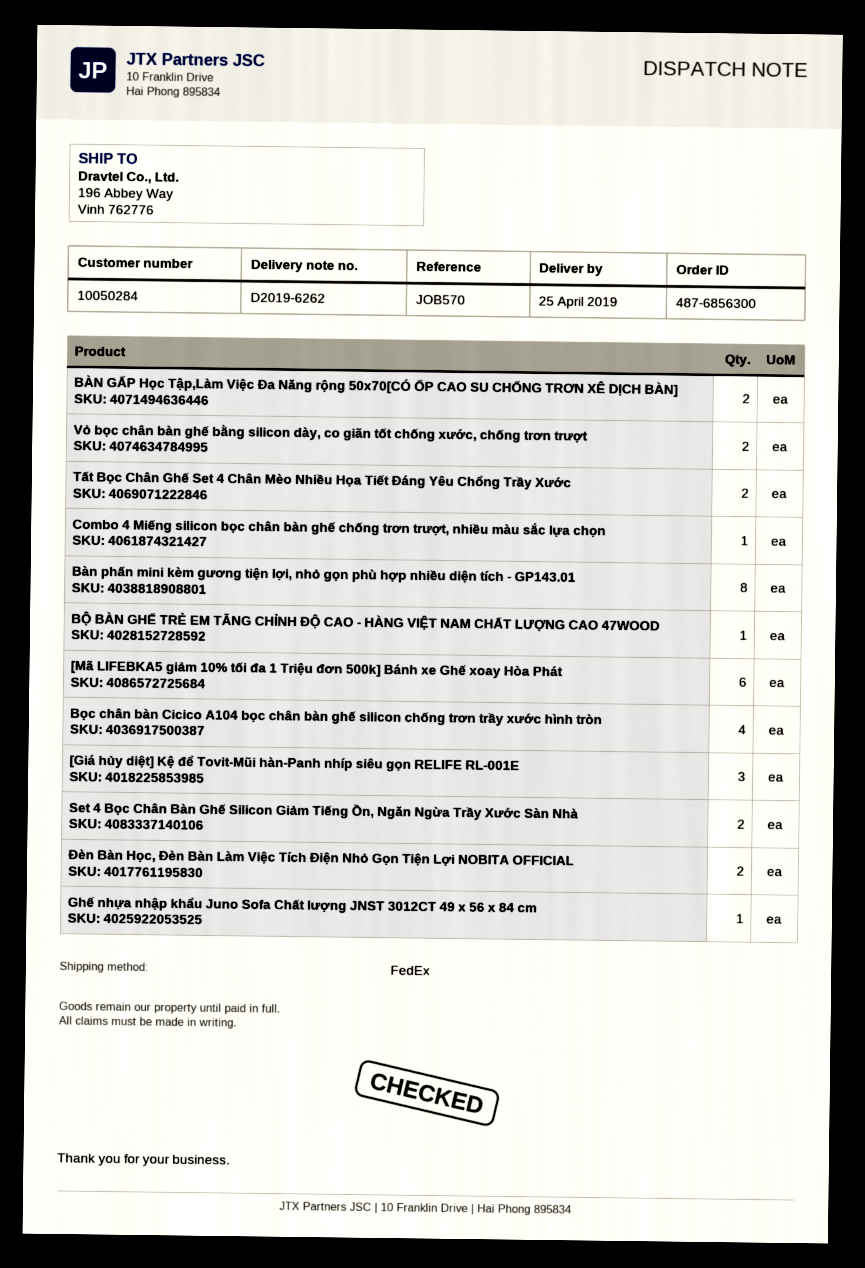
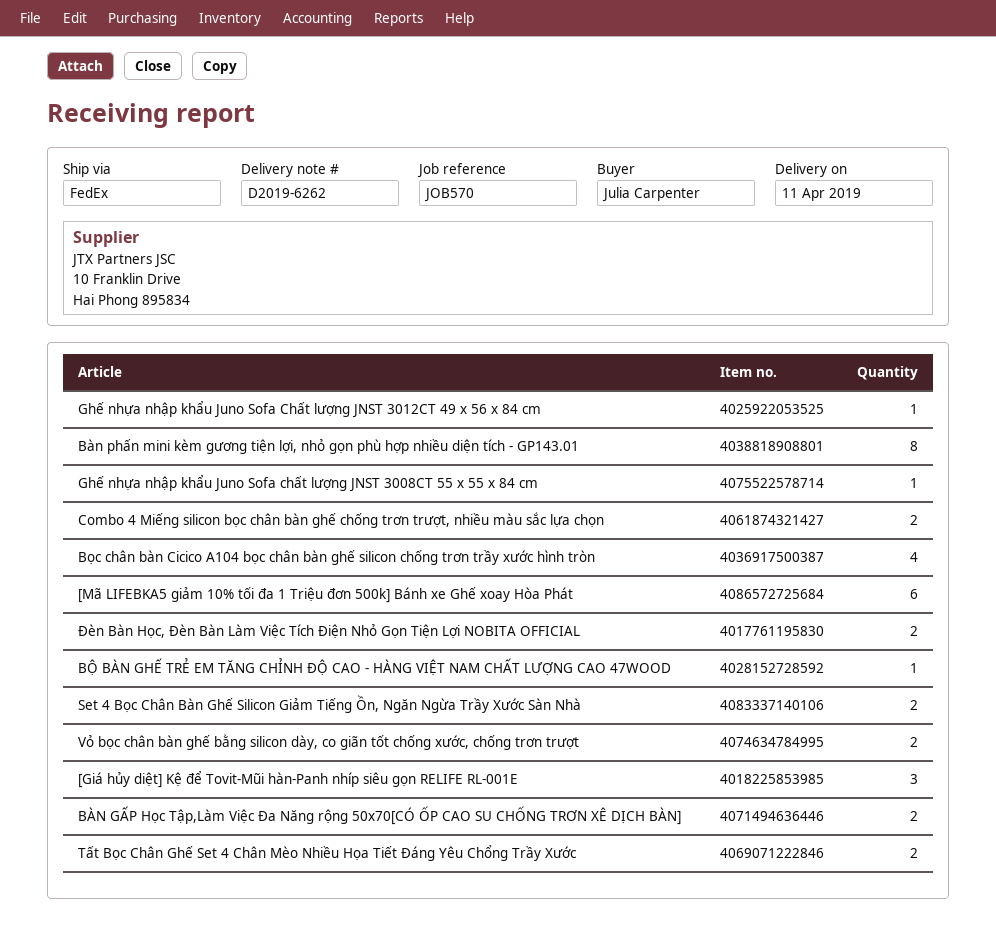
delivery date: 2019-04-25 -> 2019-04-11
Combo 4 Miếng silicon bọc chân bàn ghế chống trơn trượt, nhiều màu sắc lựa chọn: 1 -> 2
Ghế nhựa nhập khẩu Juno Sofa chất lượng JNST 3008CT 55 x 55 x 84 cm: none -> 1

